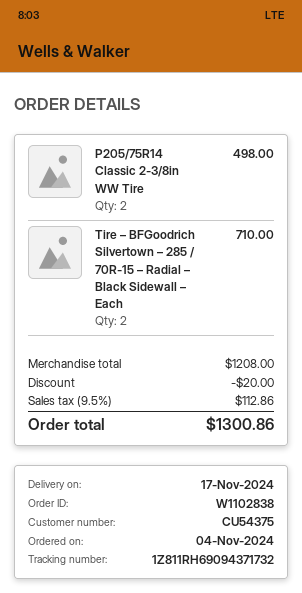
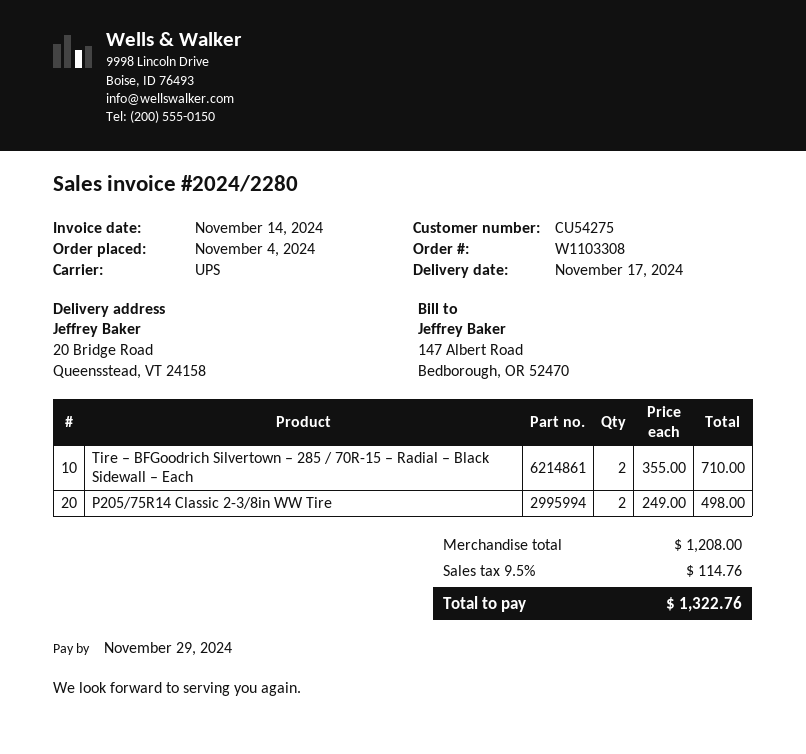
order number: W1102838 -> W1103308
customer number: CU54375 -> CU54275
discount: 20.00 -> none
tax: 9.5% = 112.86 -> 9.5% = 114.76
total: 1300.86 -> 1322.76

